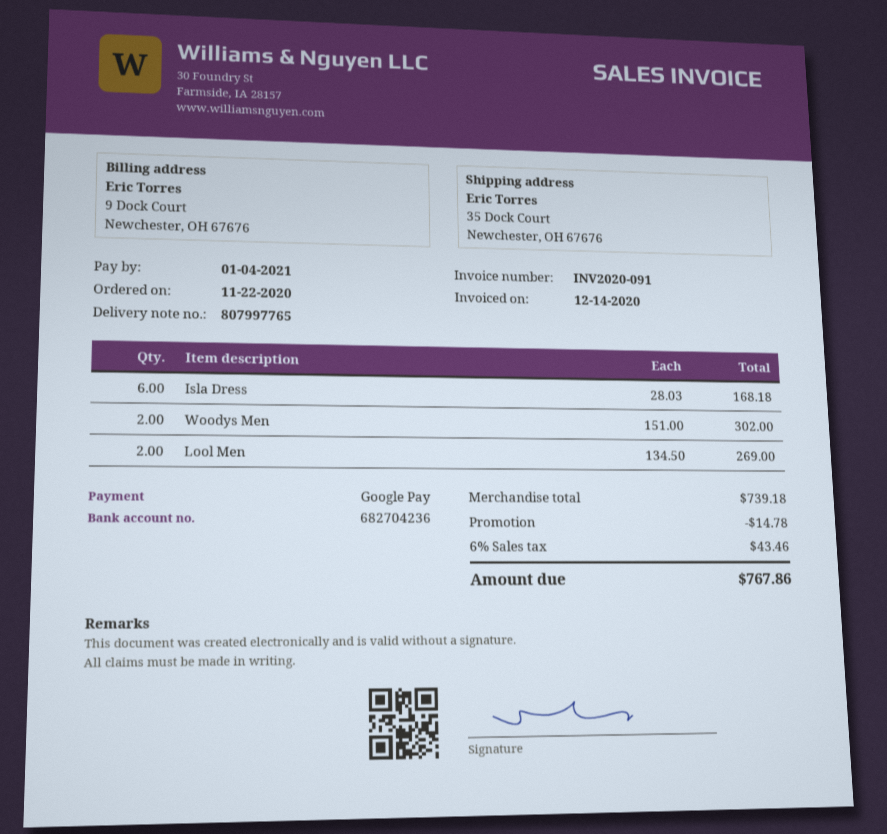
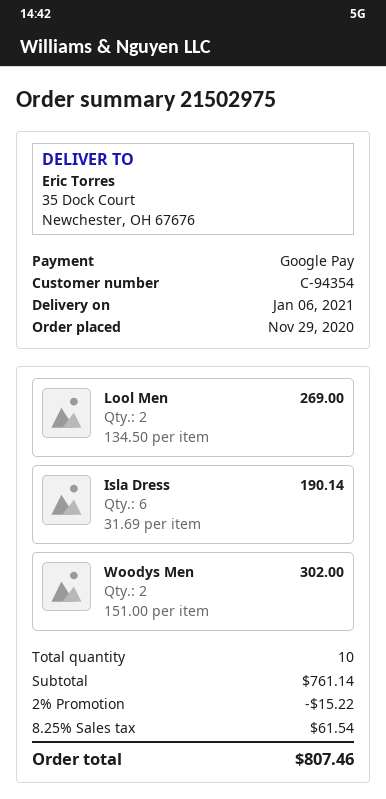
order date: 2020-11-22 -> 2020-11-29
Isla Dress: 6 x 28.03 = 168.18 -> 6 x 31.69 = 190.14
subtotal: 739.18 -> 761.14
discount: 14.78 -> 15.22
tax: 6% = 43.46 -> 8.25% = 61.54
total: 767.86 -> 807.46

